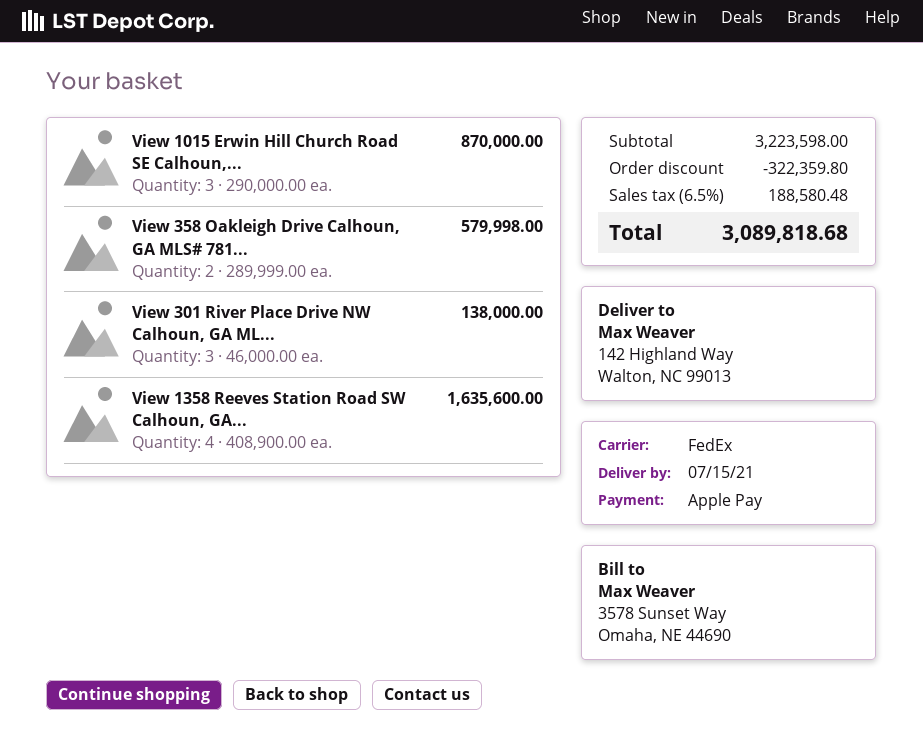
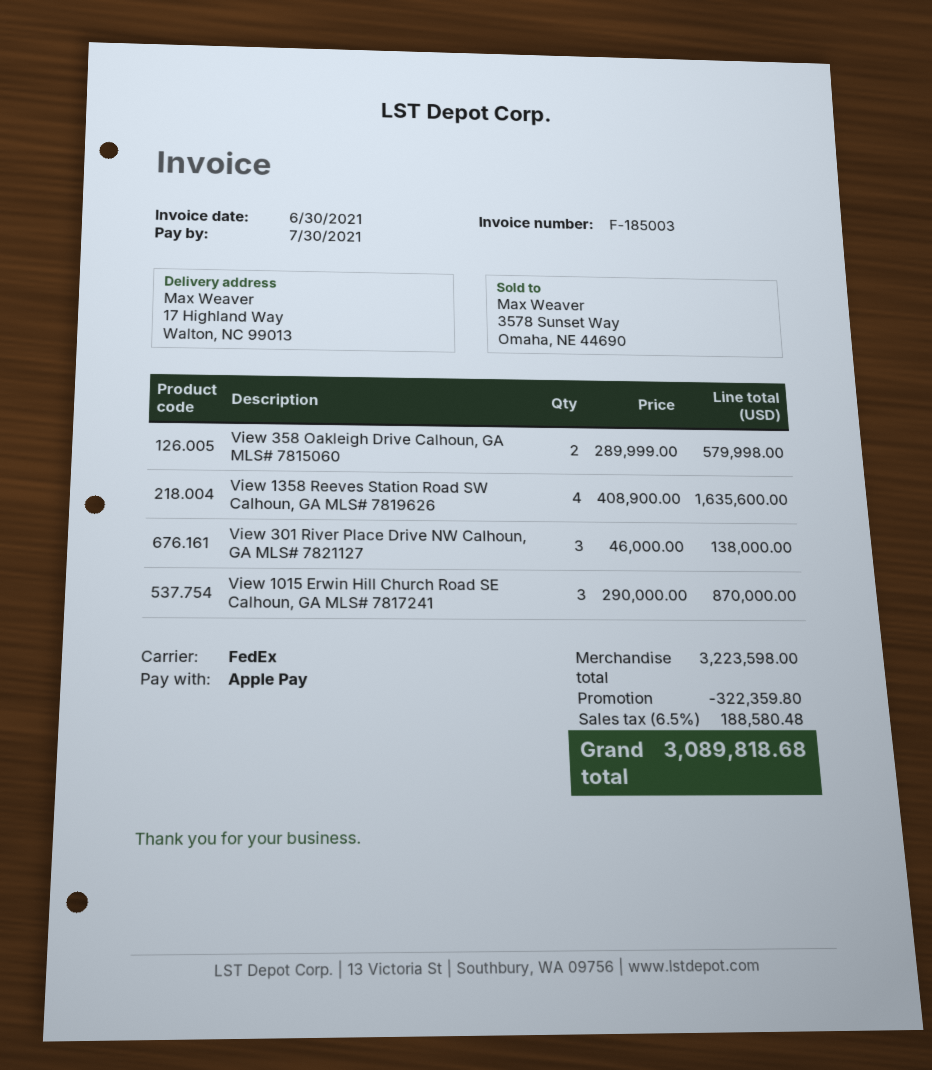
ship to: 142 Highland Way, Walton, NC 99013 -> 17 Highland Way, Walton, NC 99013

